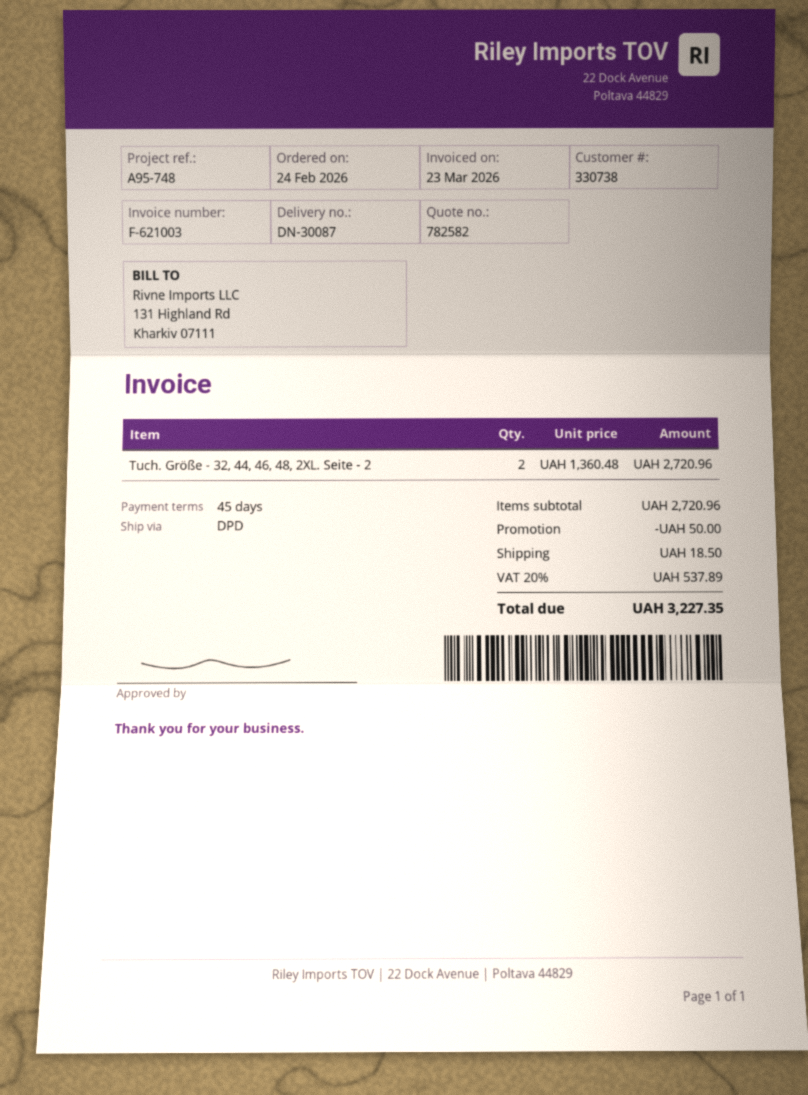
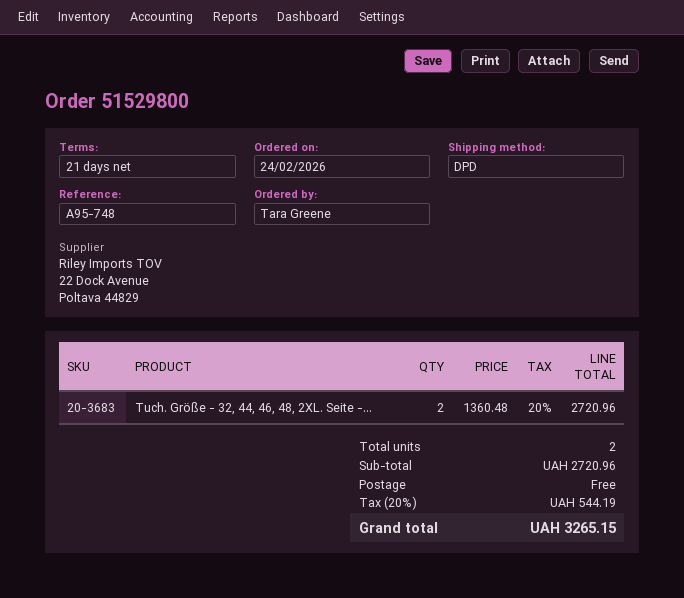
payment terms: 45 days -> 21 days
discount: 50.00 -> none
shipping: 18.50 -> 0.00
tax: 20% = 537.89 -> 20% = 544.19
total: 3227.35 -> 3265.15

